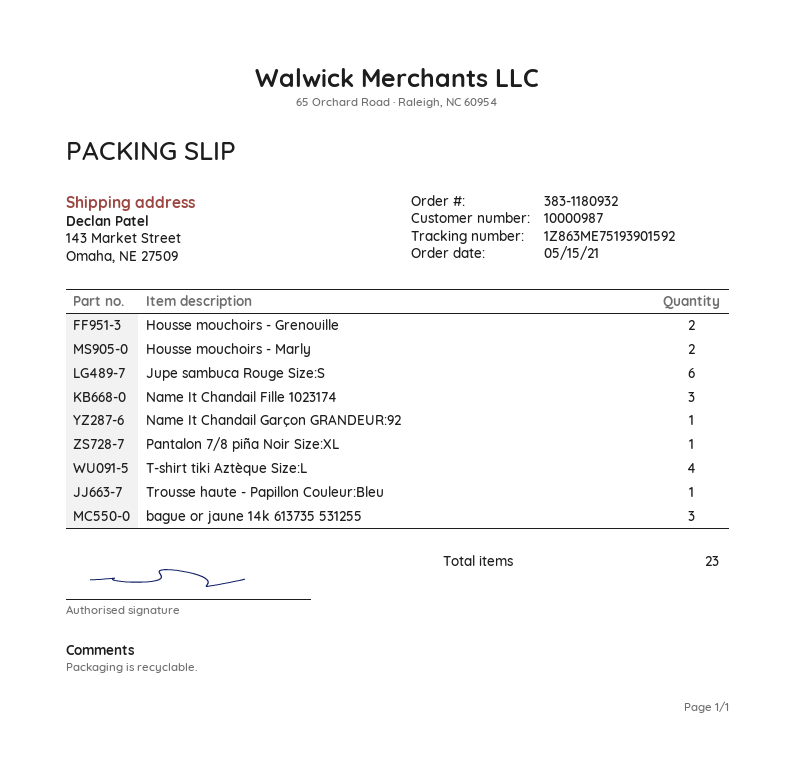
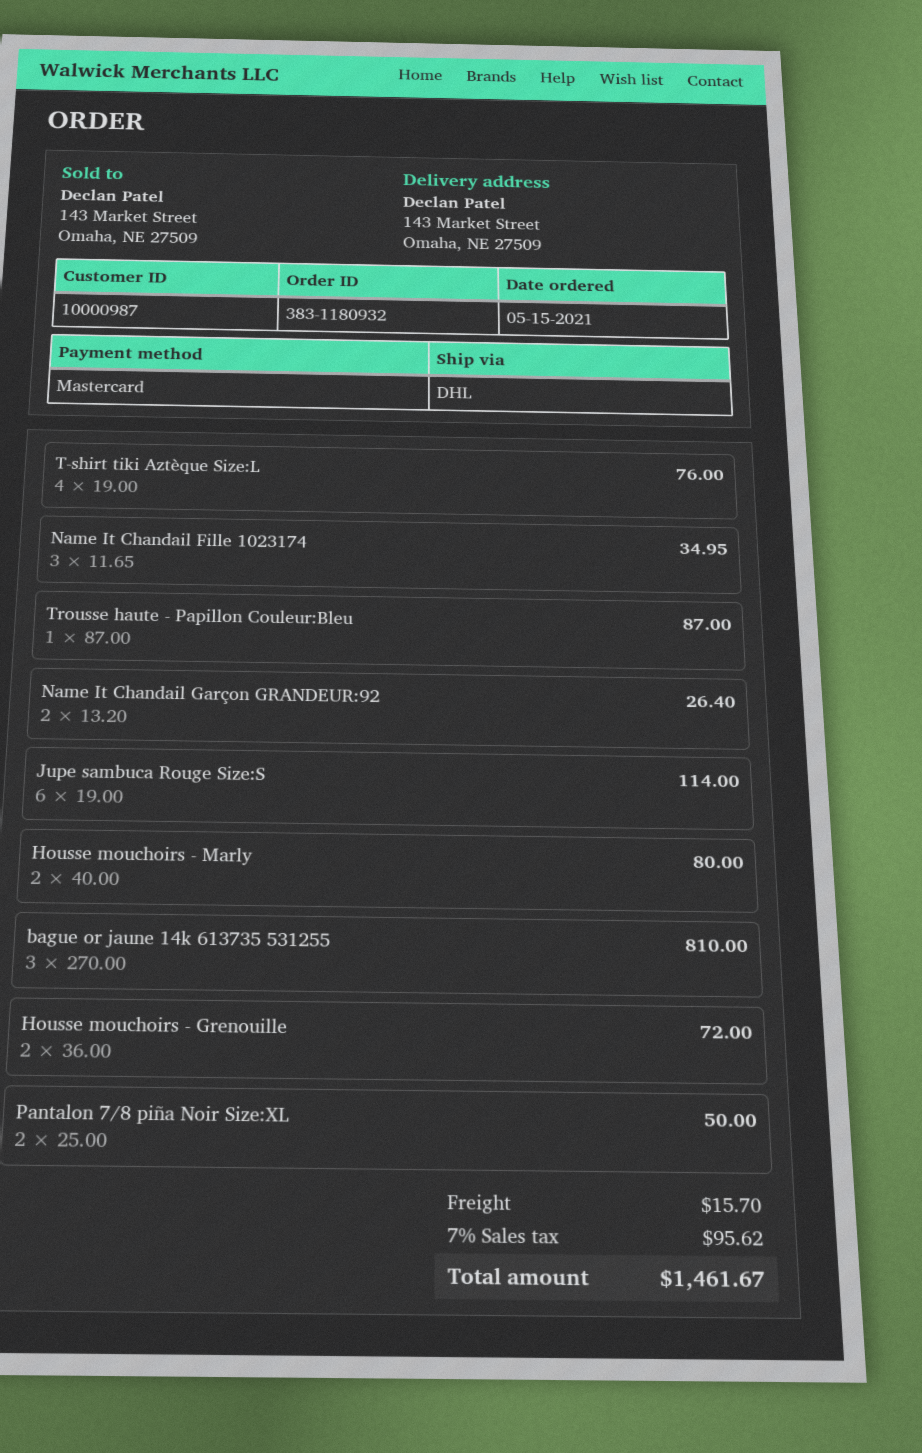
Name It Chandail Garçon GRANDEUR:92: 1 -> 2
Pantalon 7/8 piña Noir Size:XL: 1 -> 2

